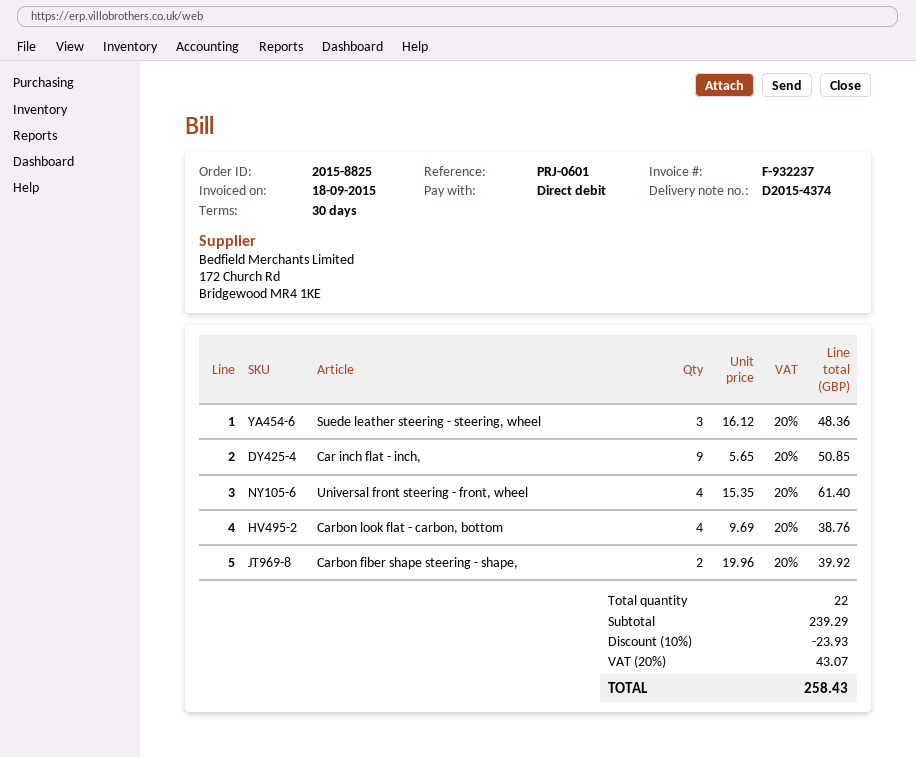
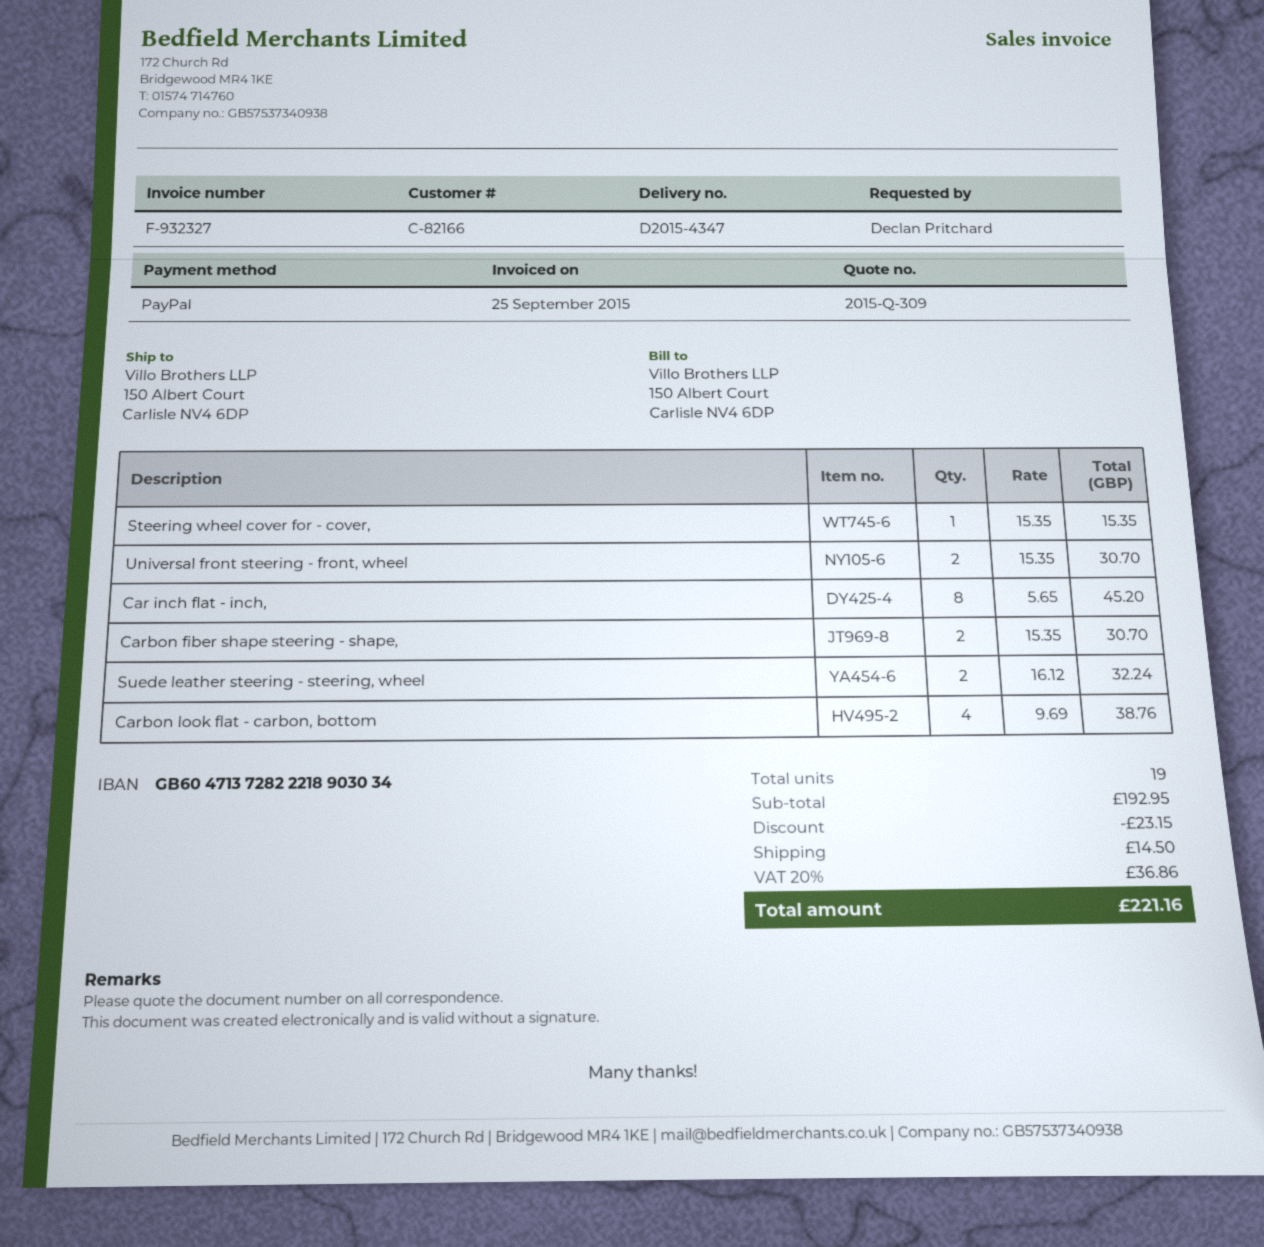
delivery note number: D2015-4374 -> D2015-4347
invoice number: F-932237 -> F-932327
invoice date: 2015-09-18 -> 2015-09-25
payment method: direct debit -> PayPal
Suede leather steering - steering, wheel: 3 x 16.12 = 48.36 -> 2 x 16.12 = 32.24
Car inch flat - inch,: 9 x 5.65 = 50.85 -> 8 x 5.65 = 45.20
Universal front steering - front, wheel: 4 x 15.35 = 61.40 -> 2 x 15.35 = 30.70
Carbon fiber shape steering - shape,: 2 x 19.96 = 39.92 -> 2 x 15.35 = 30.70
Steering wheel cover for - cover,: none -> 1 x 15.35 = 15.35
total quantity: 22 -> 19
subtotal: 239.29 -> 192.95
discount: 23.93 -> 23.15
shipping: none -> 14.50
tax: 20% = 43.07 -> 20% = 36.86
total: 258.43 -> 221.16

